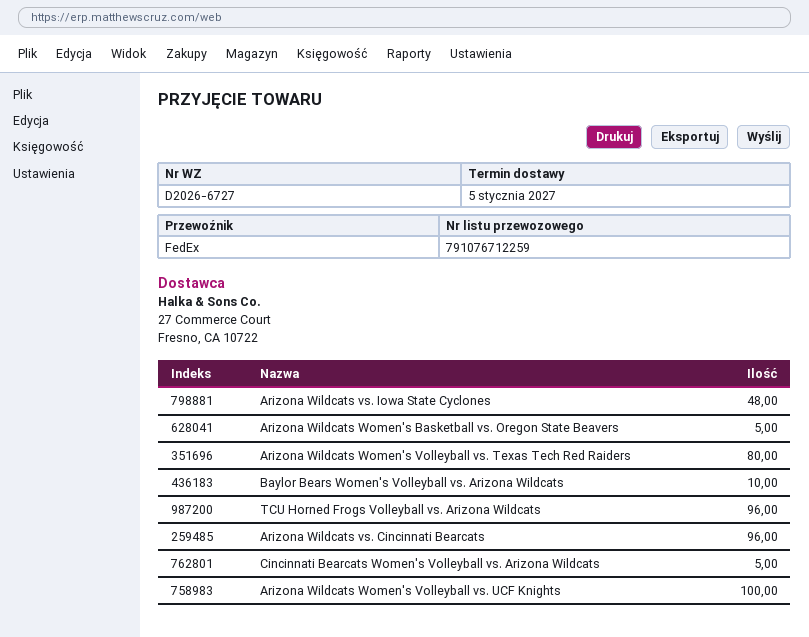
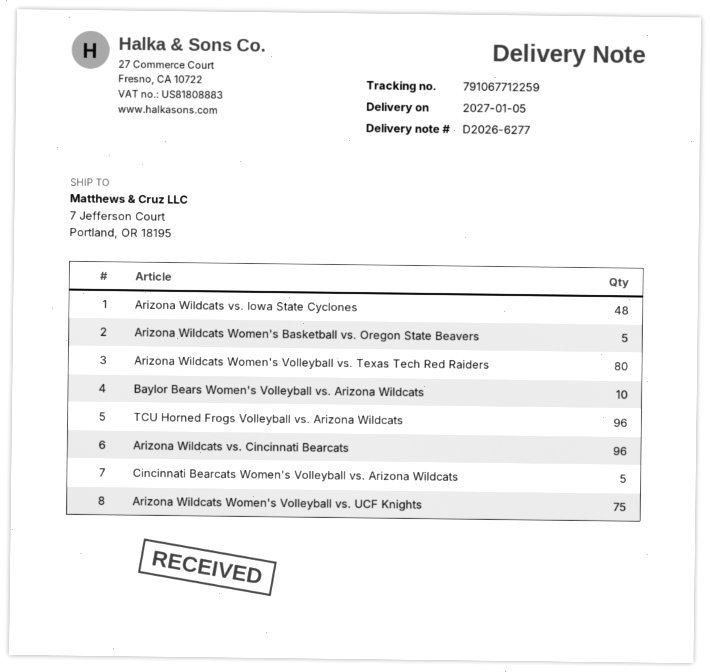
delivery note number: D2026-6727 -> D2026-6277
tracking number: 791076712259 -> 791067712259
Arizona Wildcats Women's Volleyball vs. UCF Knights: 100 -> 75

